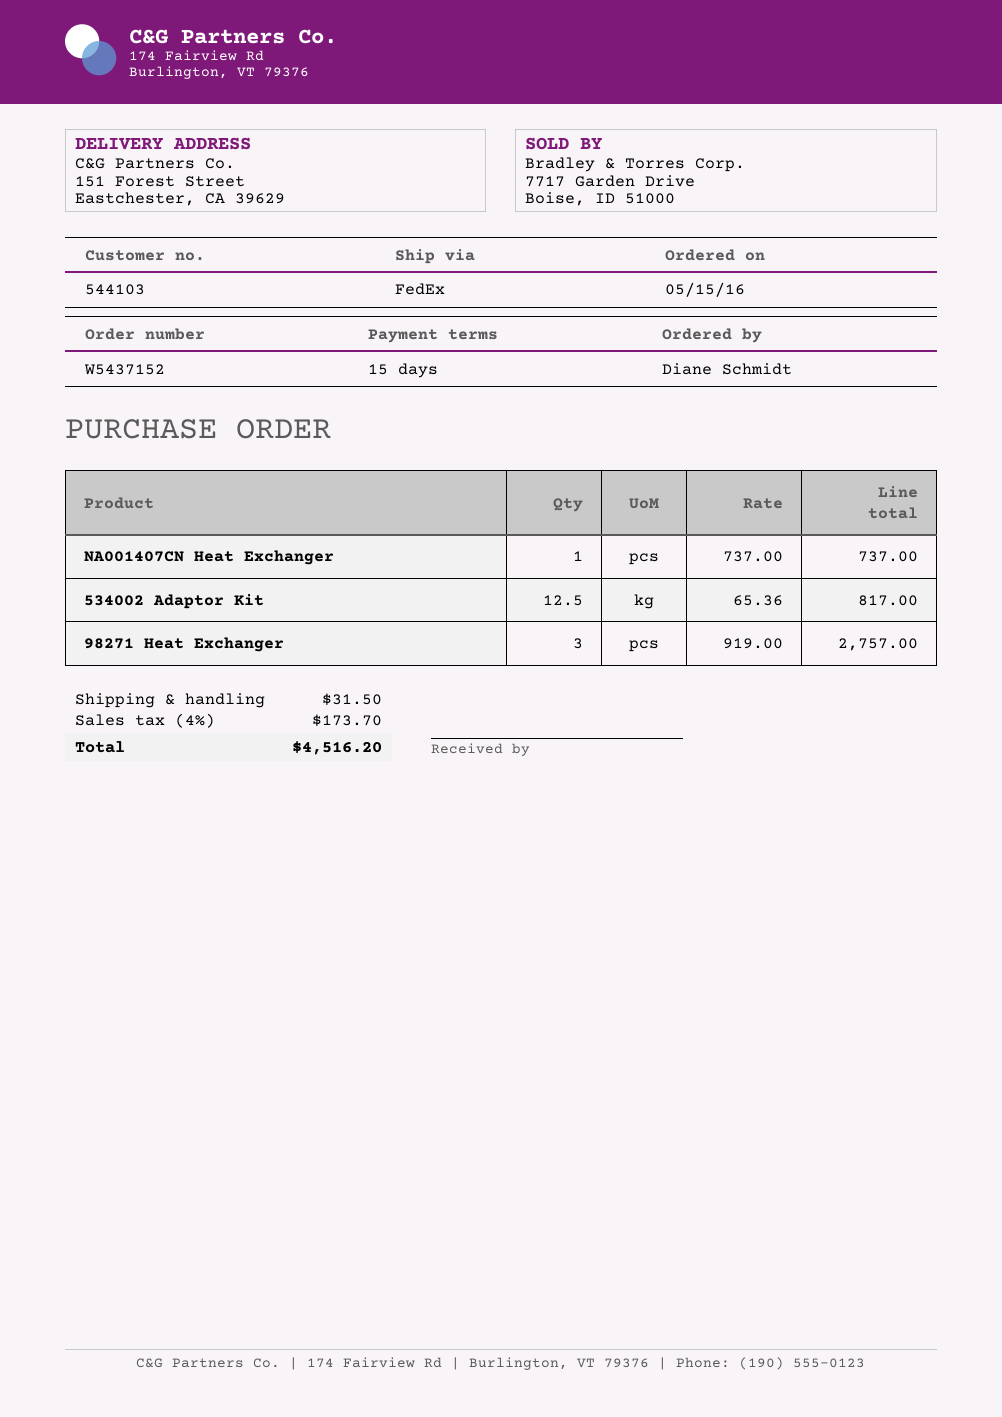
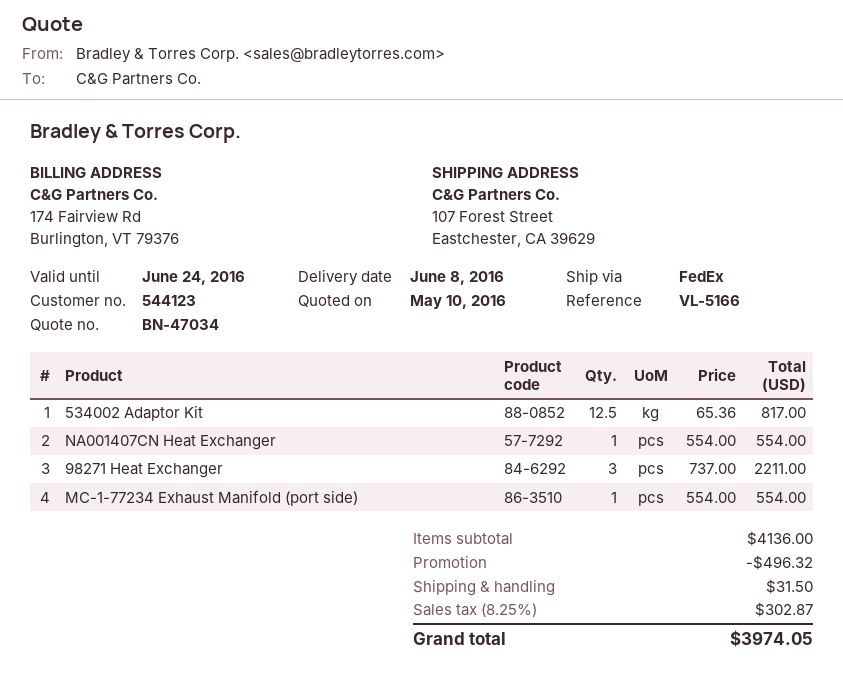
customer number: 544103 -> 544123
ship to: 151 Forest Street, Eastchester, CA 39629 -> 107 Forest Street, Eastchester, CA 39629
NA001407CN Heat Exchanger: 1 x 737.00 = 737.00 -> 1 x 554.00 = 554.00
98271 Heat Exchanger: 3 x 919.00 = 2757.00 -> 3 x 737.00 = 2211.00
MC-1-77234 Exhaust Manifold (port side): none -> 1 x 554.00 = 554.00
discount: none -> 496.32
tax: 4% = 173.70 -> 8.25% = 302.87
total: 4516.20 -> 3974.05

